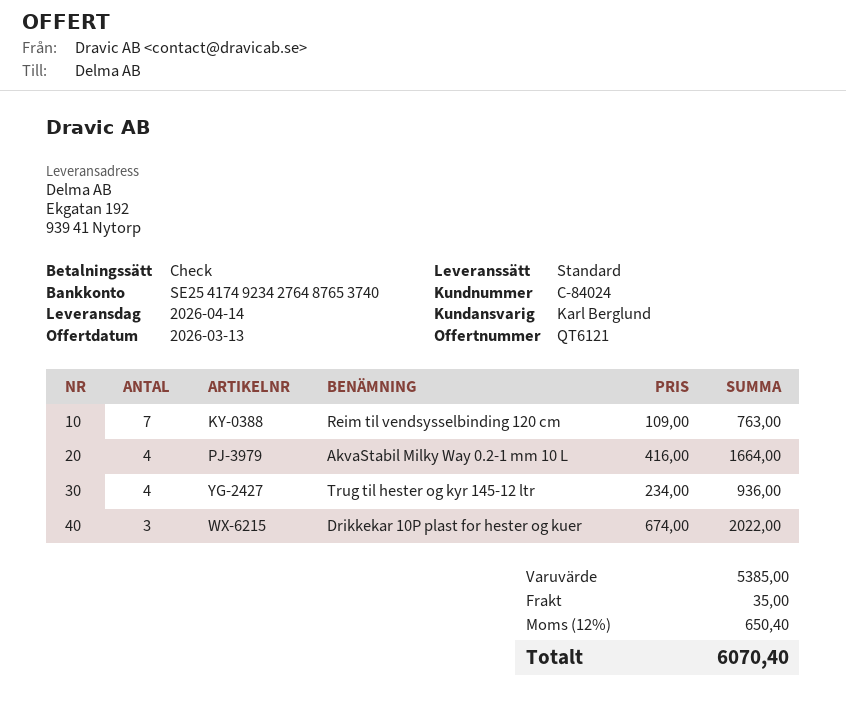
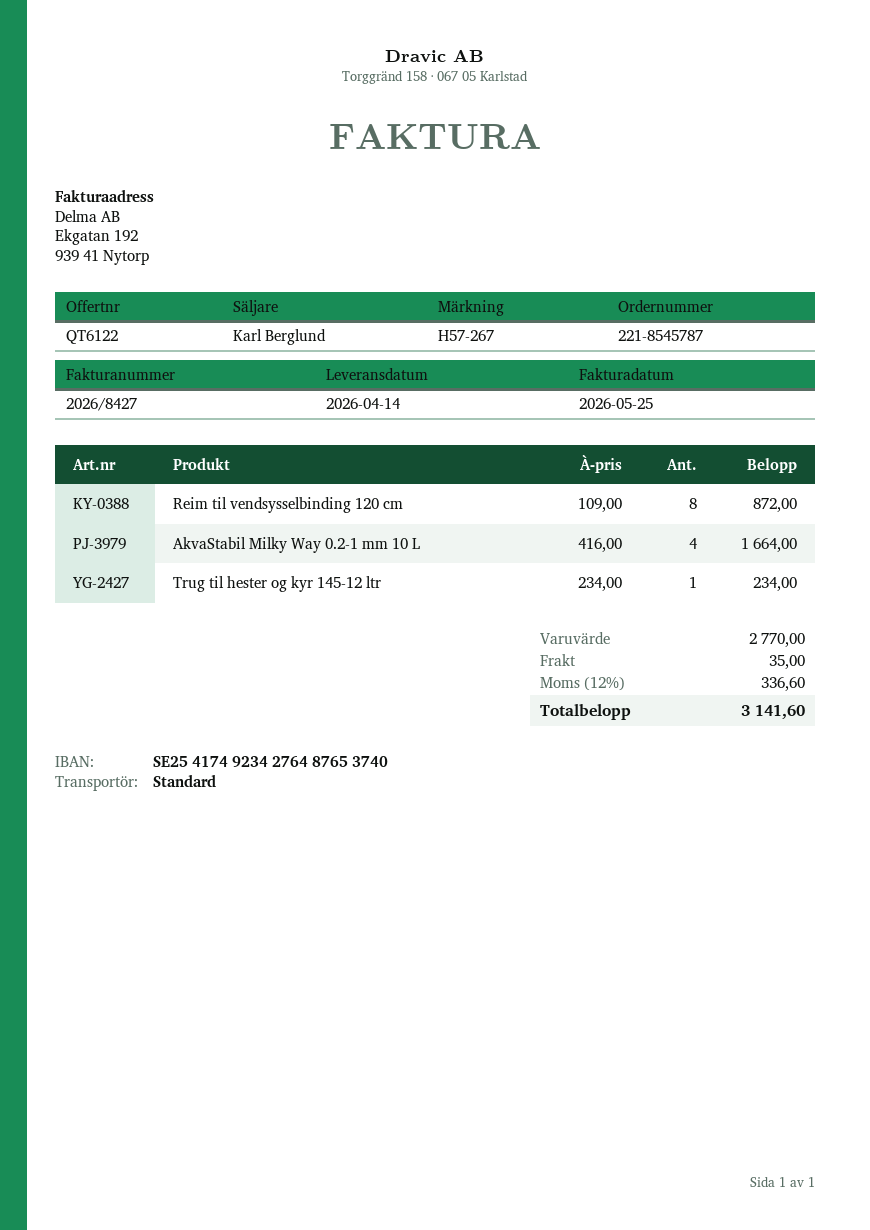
quote number: QT6121 -> QT6122
Reim til vendsysselbinding 120 cm: 7 x 109.00 = 763.00 -> 8 x 109.00 = 872.00
Trug til hester og kyr 145-12 ltr: 4 x 234.00 = 936.00 -> 1 x 234.00 = 234.00
Drikkekar 10P plast for hester og kuer: 3 x 674.00 = 2022.00 -> none
subtotal: 5385.00 -> 2770.00
tax: 12% = 650.40 -> 12% = 336.60
total: 6070.40 -> 3141.60

